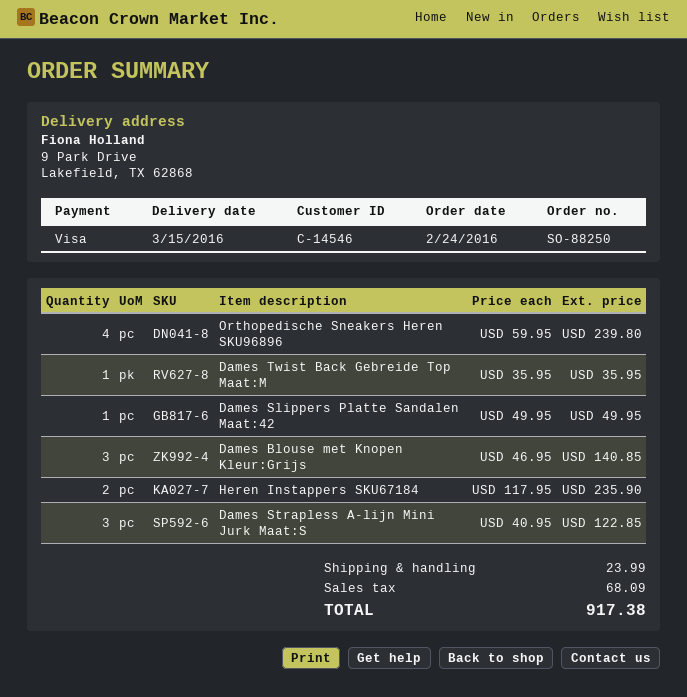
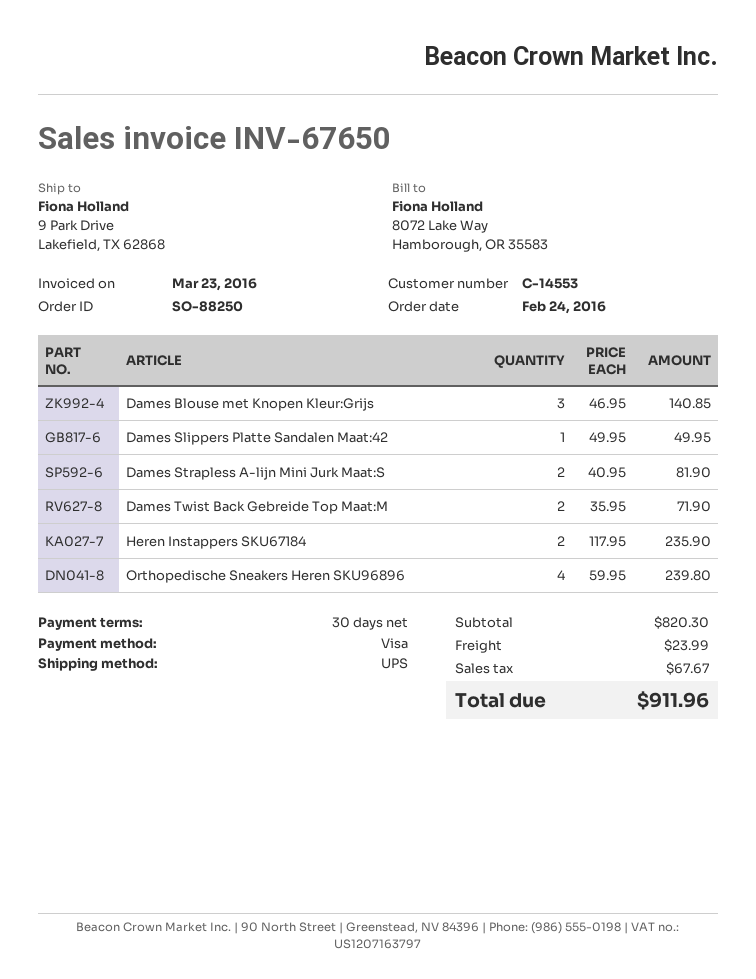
customer number: C-14546 -> C-14553
Dames Twist Back Gebreide Top Maat:M: 1 x 35.95 = 35.95 -> 2 x 35.95 = 71.90
Dames Strapless A-lijn Mini Jurk Maat:S: 3 x 40.95 = 122.85 -> 2 x 40.95 = 81.90
tax: 68.09 -> 67.67
total: 917.38 -> 911.96

